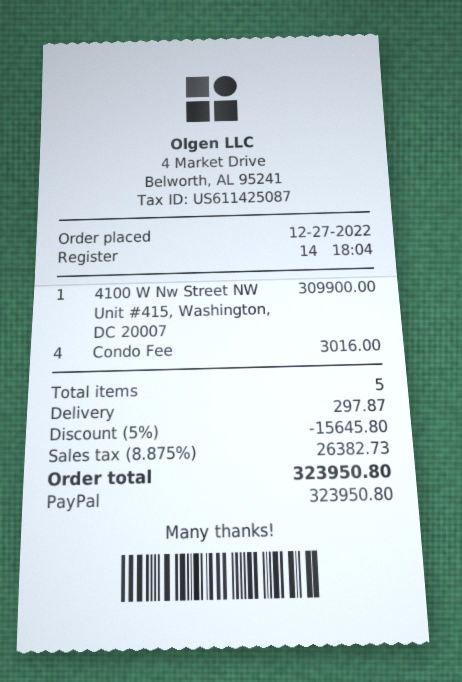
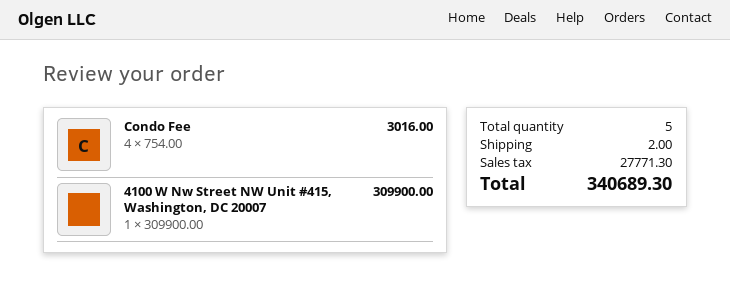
discount: 5% = 15645.80 -> none
shipping: 297.87 -> 2.00
tax: 26382.73 -> 27771.30
total: 323950.80 -> 340689.30

